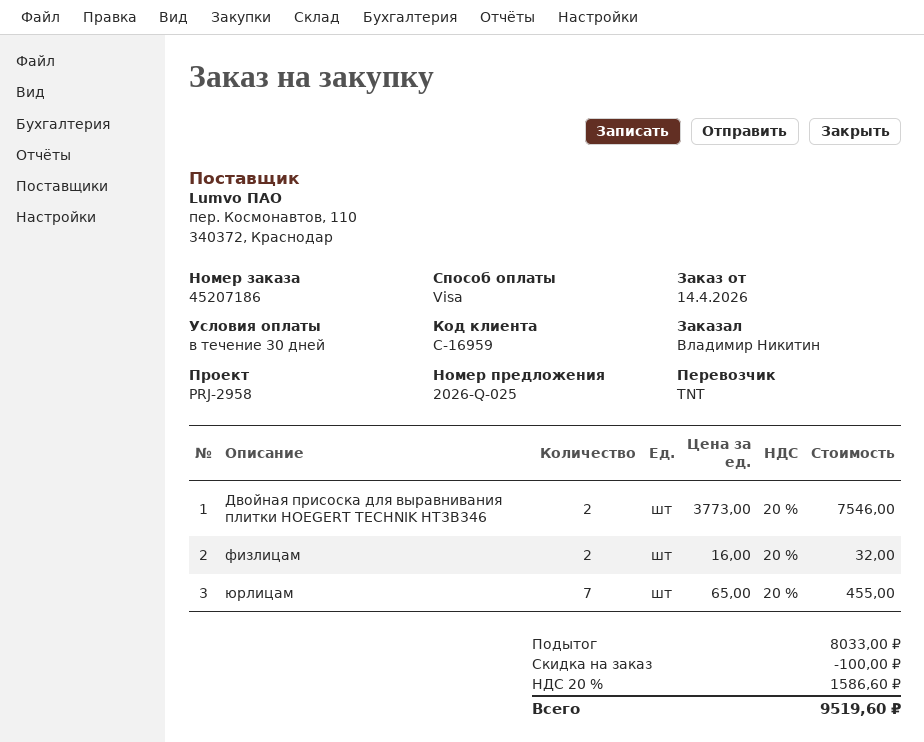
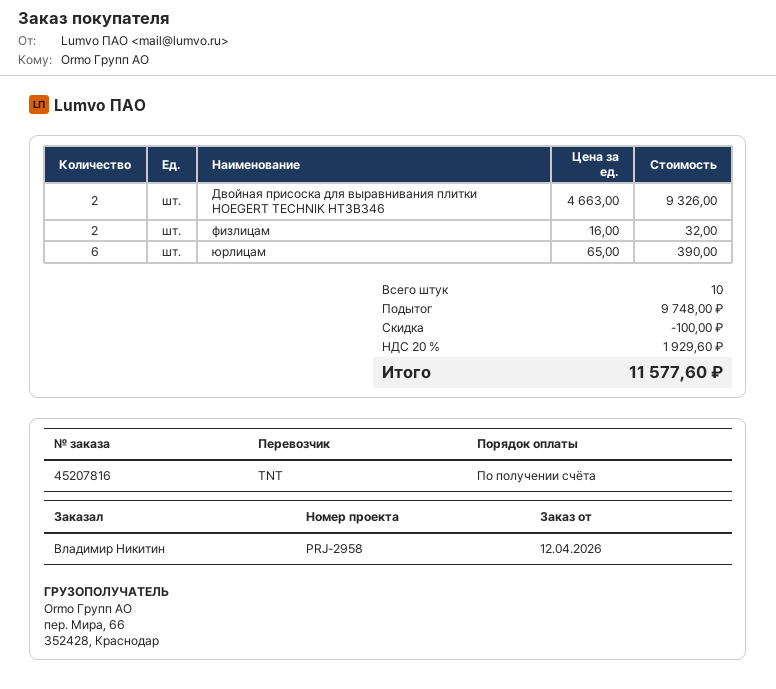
order number: 45207186 -> 45207816
order date: 2026-04-14 -> 2026-04-12
payment terms: 30 days -> on receipt
Двойная присоска для выравнивания плитки HOEGERT TECHNIK HT3B346: 2 x 3773.00 = 7546.00 -> 2 x 4663.00 = 9326.00
юрлицам: 7 x 65.00 = 455.00 -> 6 x 65.00 = 390.00
subtotal: 8033.00 -> 9748.00
tax: 20% = 1586.60 -> 20% = 1929.60
total: 9519.60 -> 11577.60

